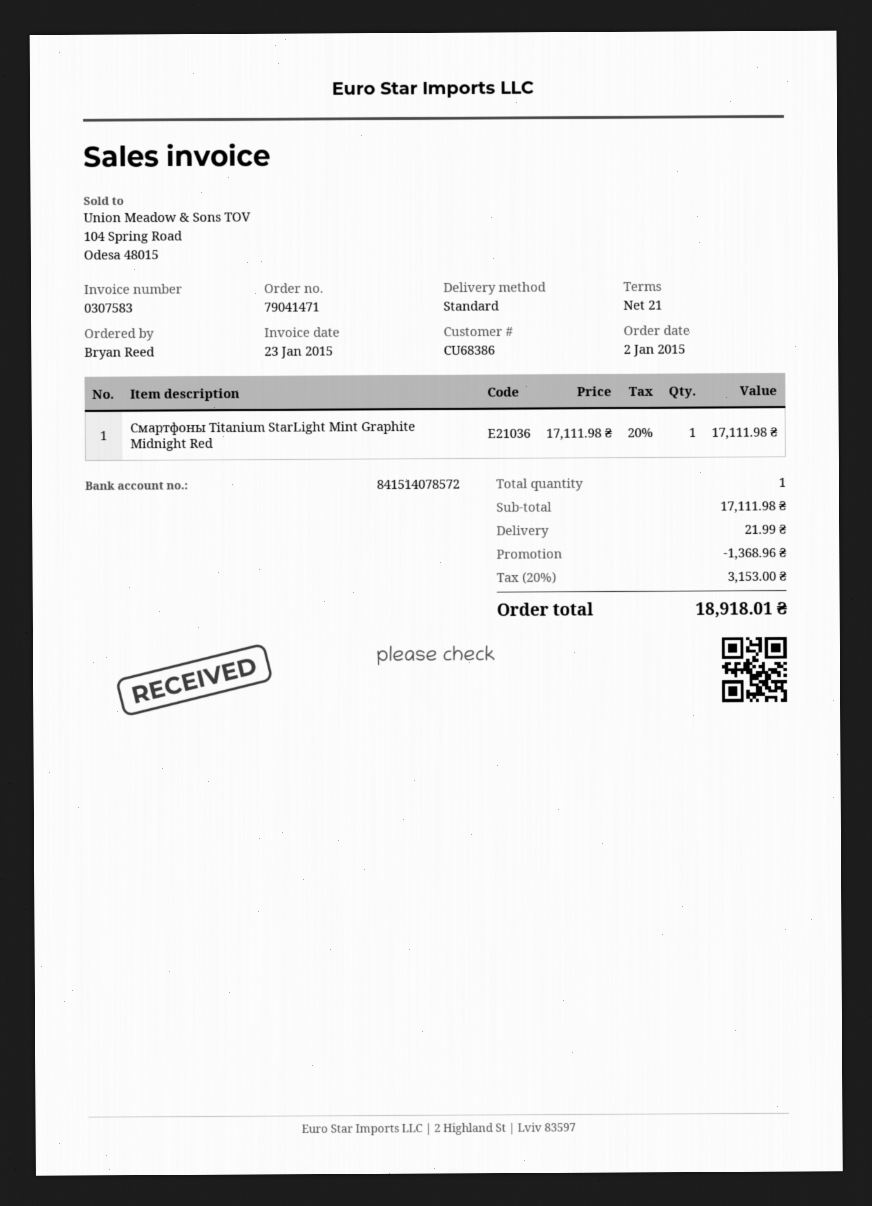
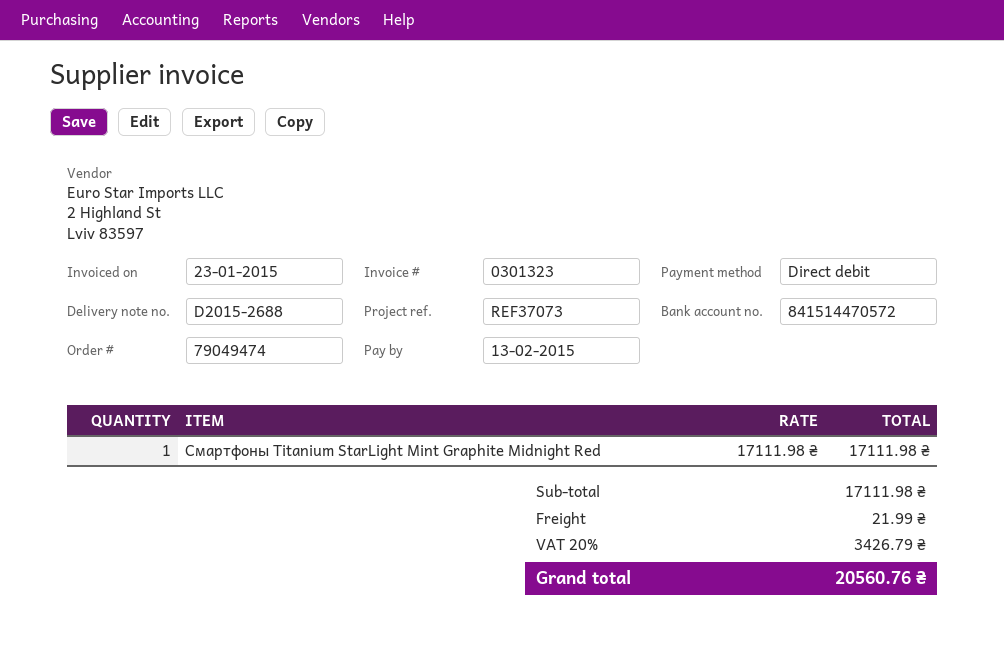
order number: 79041471 -> 79049474
invoice number: 0307583 -> 0301323
bank account: 841514078572 -> 841514470572
discount: 1368.96 -> none
tax: 20% = 3153.00 -> 20% = 3426.79
total: 18918.01 -> 20560.76

